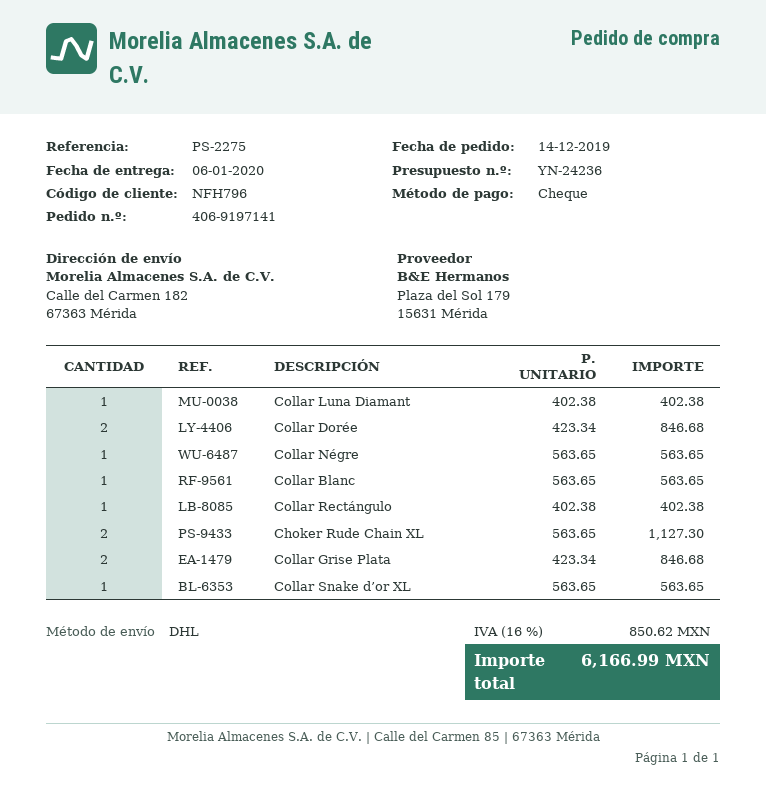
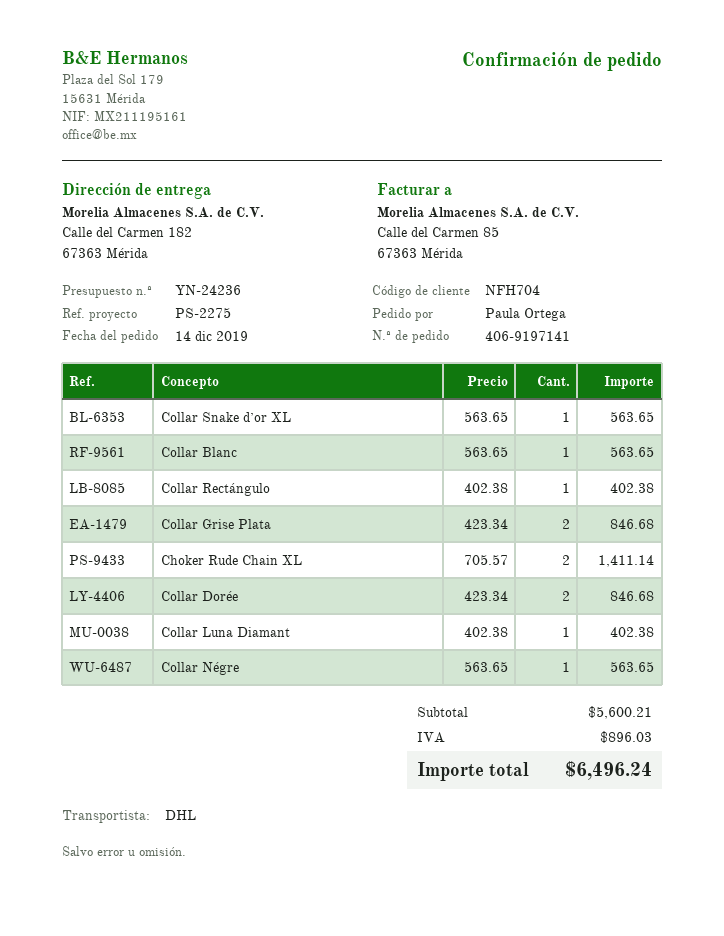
customer number: NFH796 -> NFH704
Choker Rude Chain XL: 2 x 563.65 = 1127.30 -> 2 x 705.57 = 1411.14
tax: 850.62 -> 896.03
total: 6166.99 -> 6496.24

